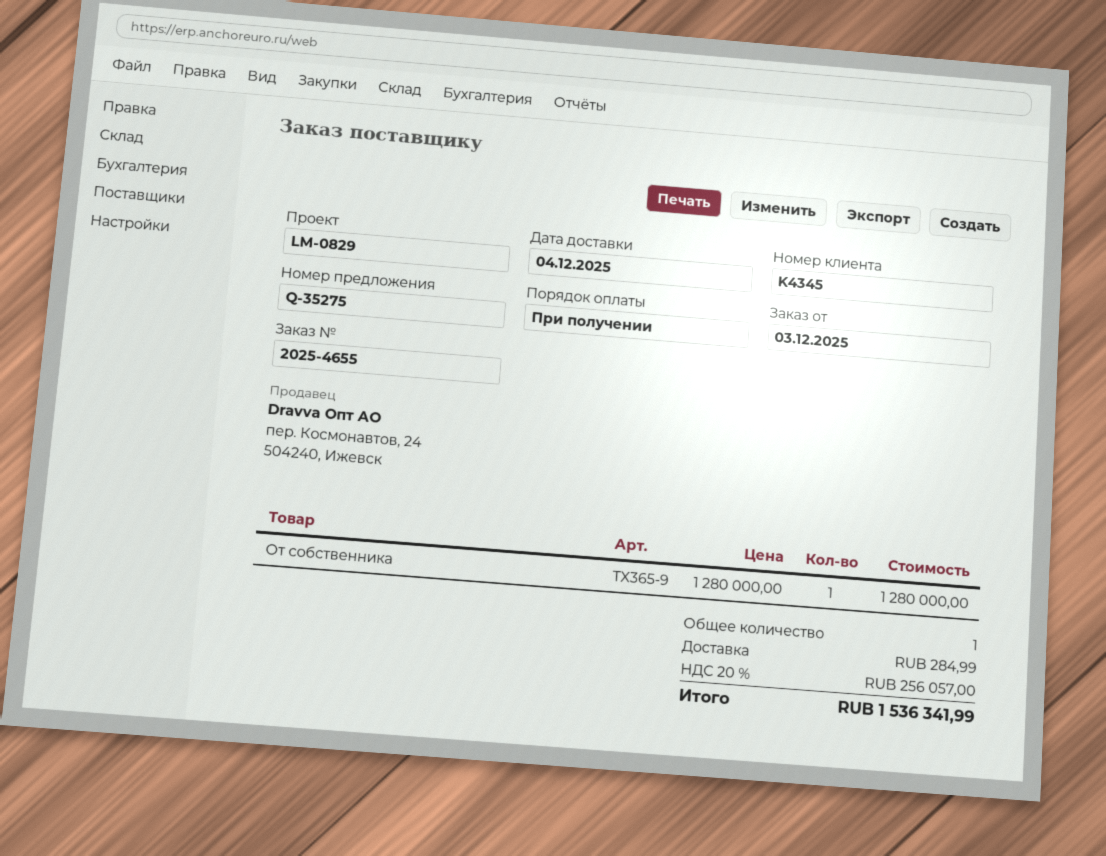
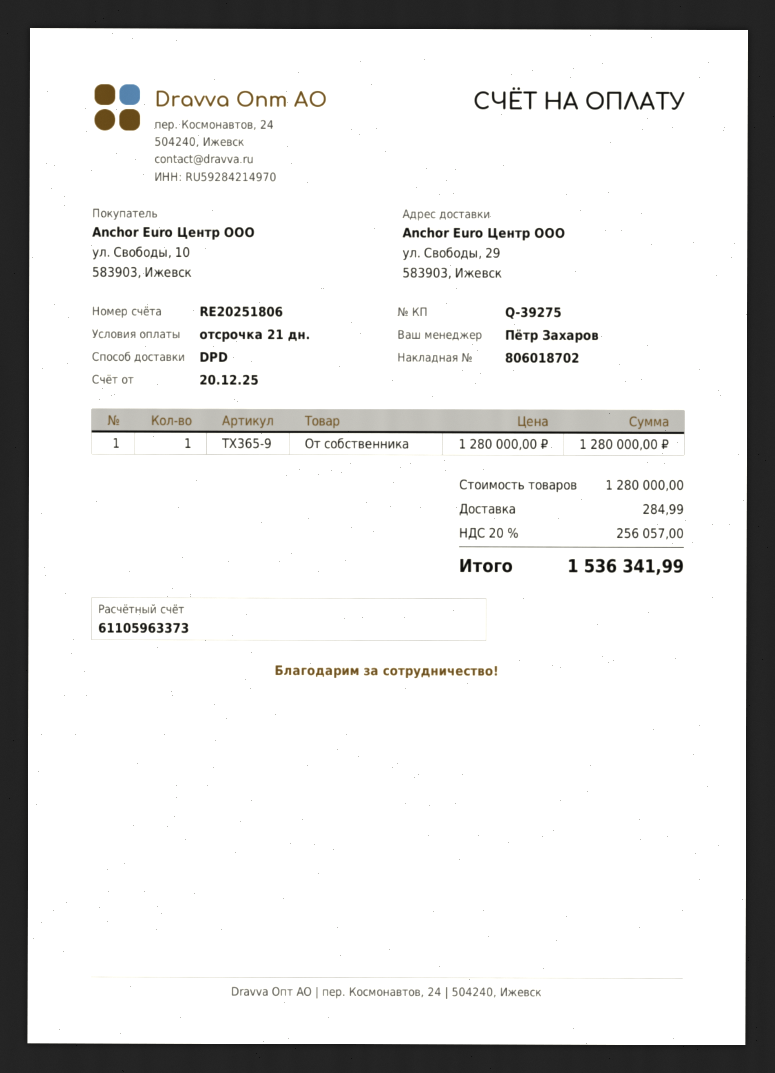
quote number: Q-35275 -> Q-39275
payment terms: on receipt -> 21 days

